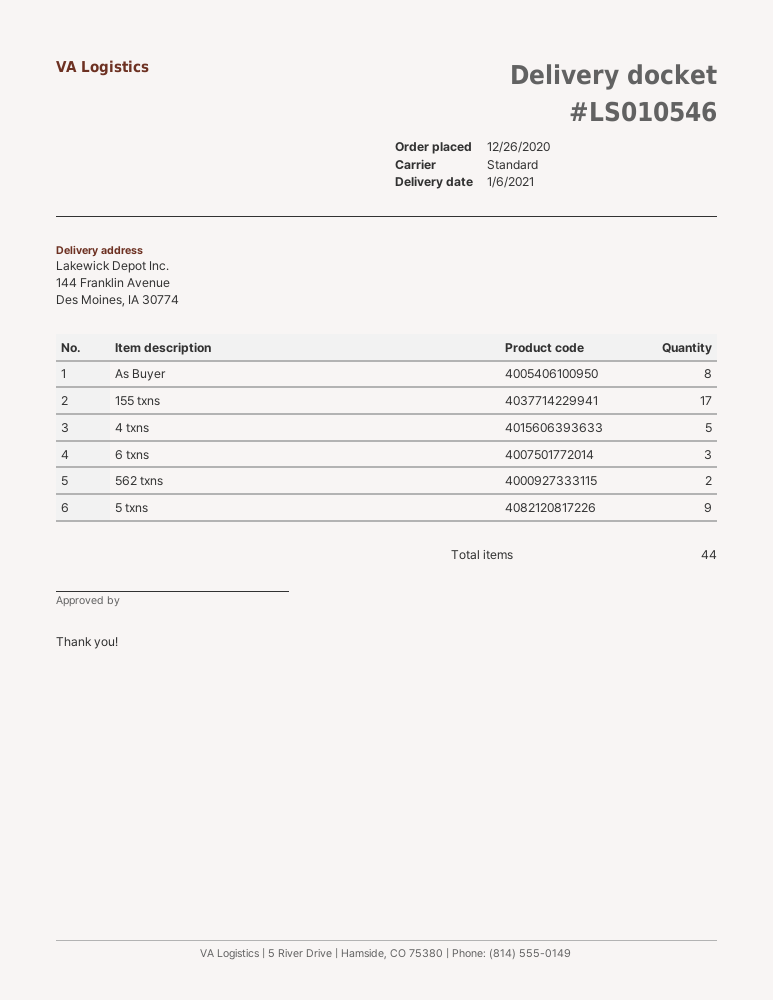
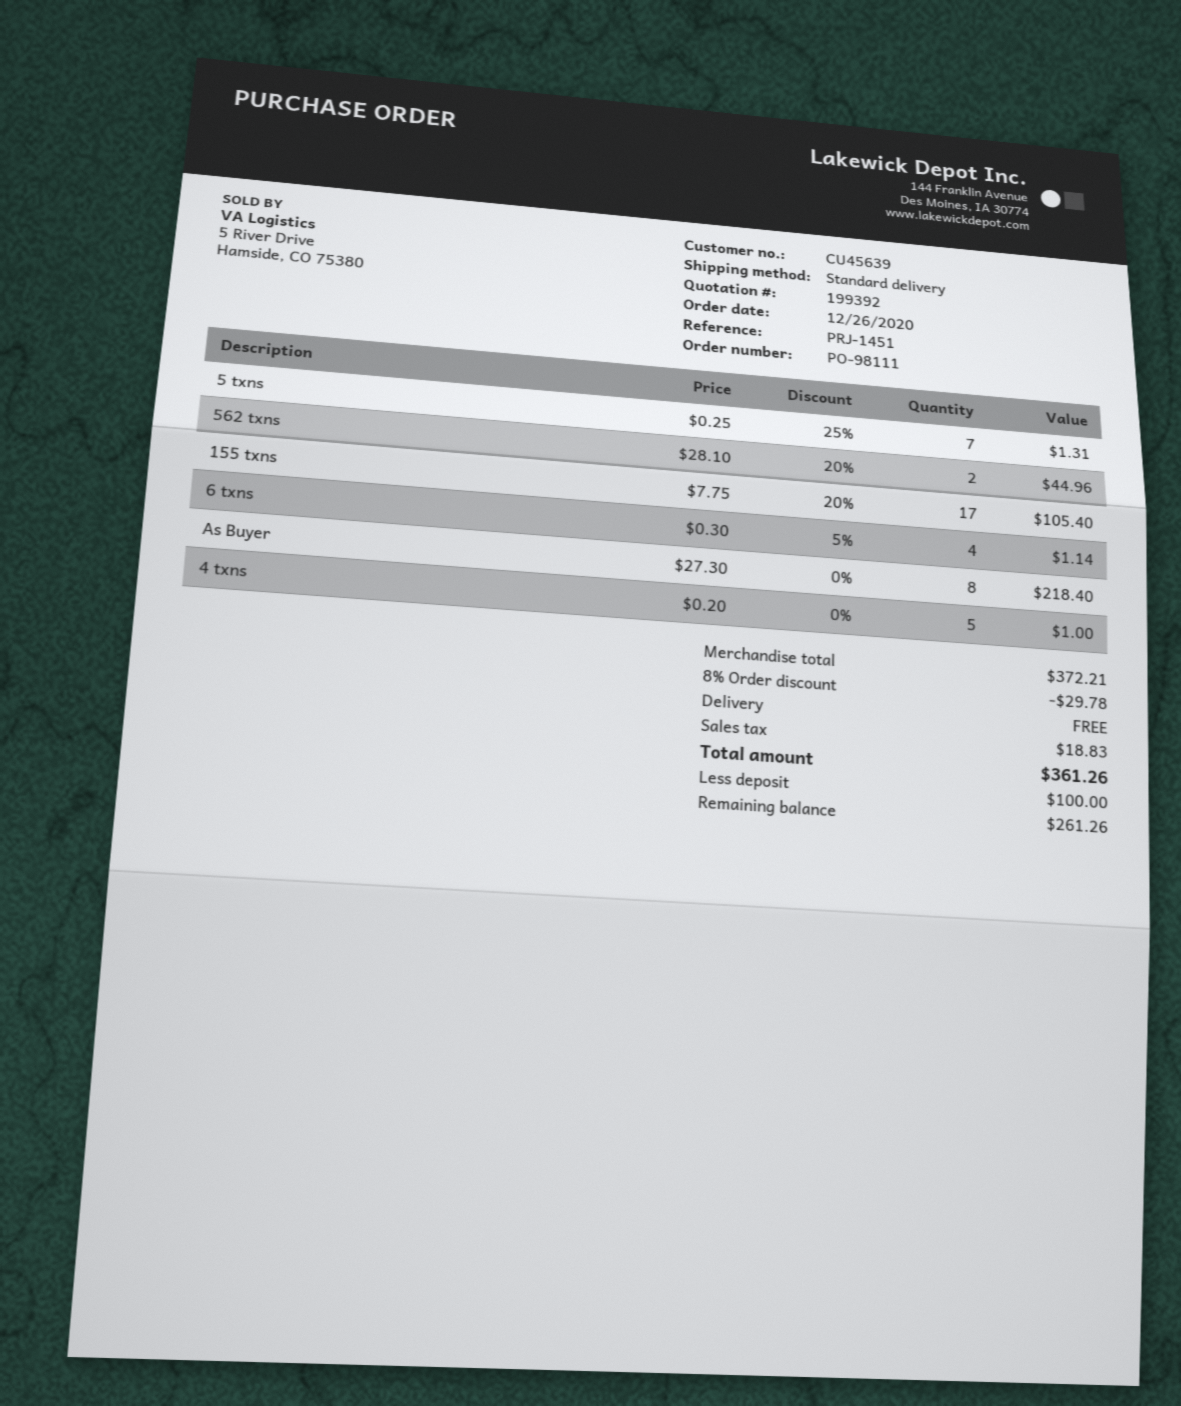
6 txns: 3 -> 4
5 txns: 9 -> 7

